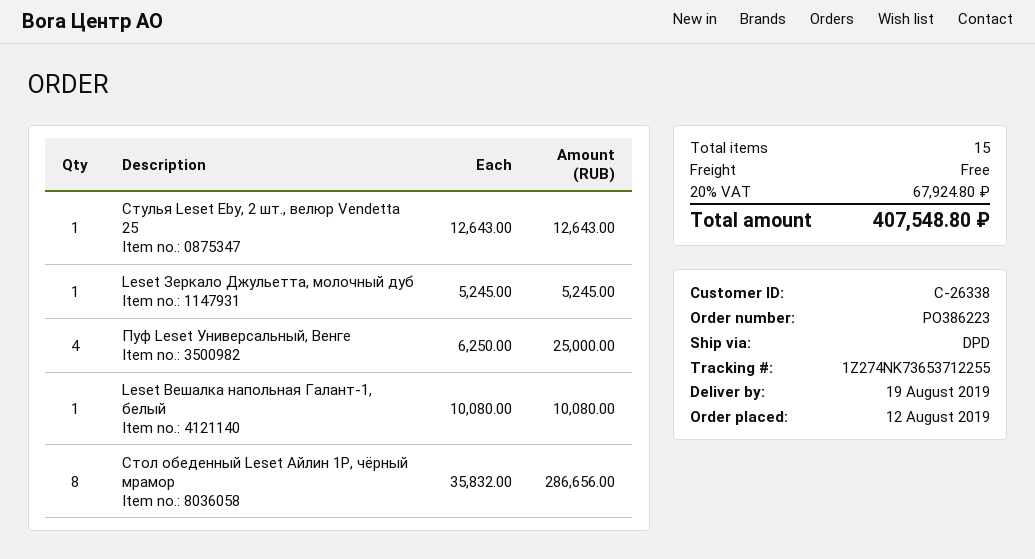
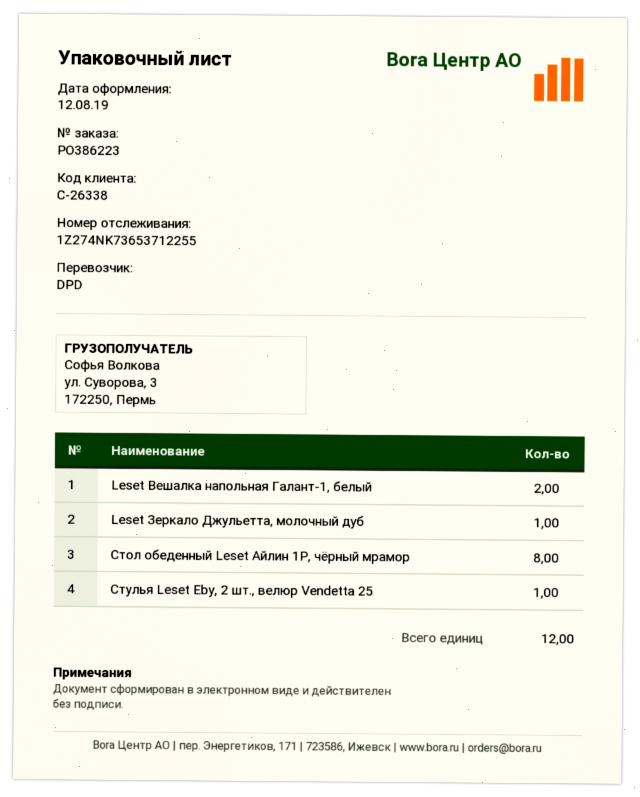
Пуф Leset Универсальный, Венге: 4 -> none
Leset Вешалка напольная Галант-1, белый: 1 -> 2
total quantity: 15 -> 12

